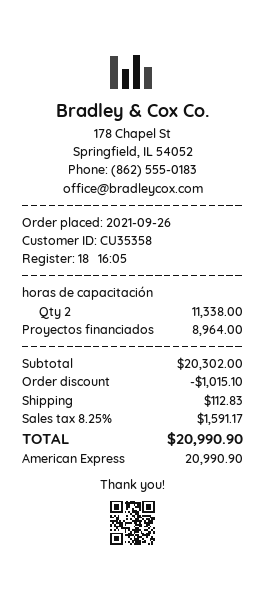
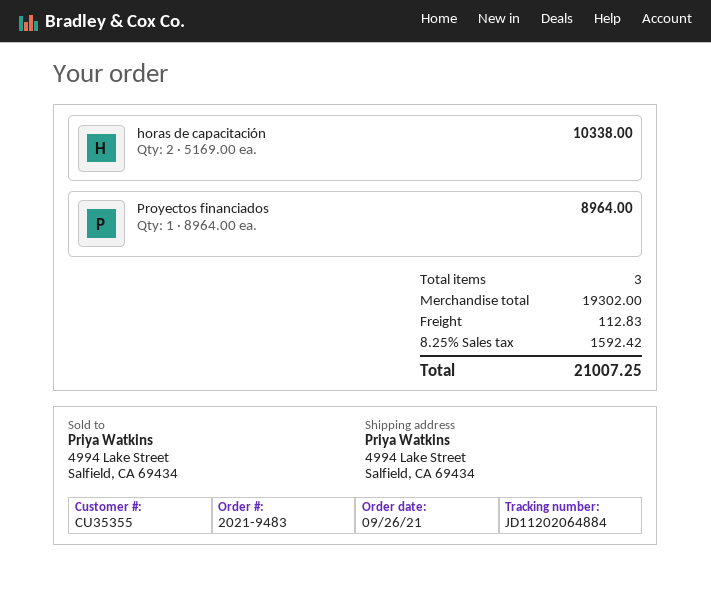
customer number: CU35358 -> CU35355
horas de capacitación: 2 for 11338.00 -> 2 for 10338.00
subtotal: 20302.00 -> 19302.00
discount: 1015.10 -> none
tax: 8.25% = 1591.17 -> 8.25% = 1592.42
total: 20990.90 -> 21007.25

